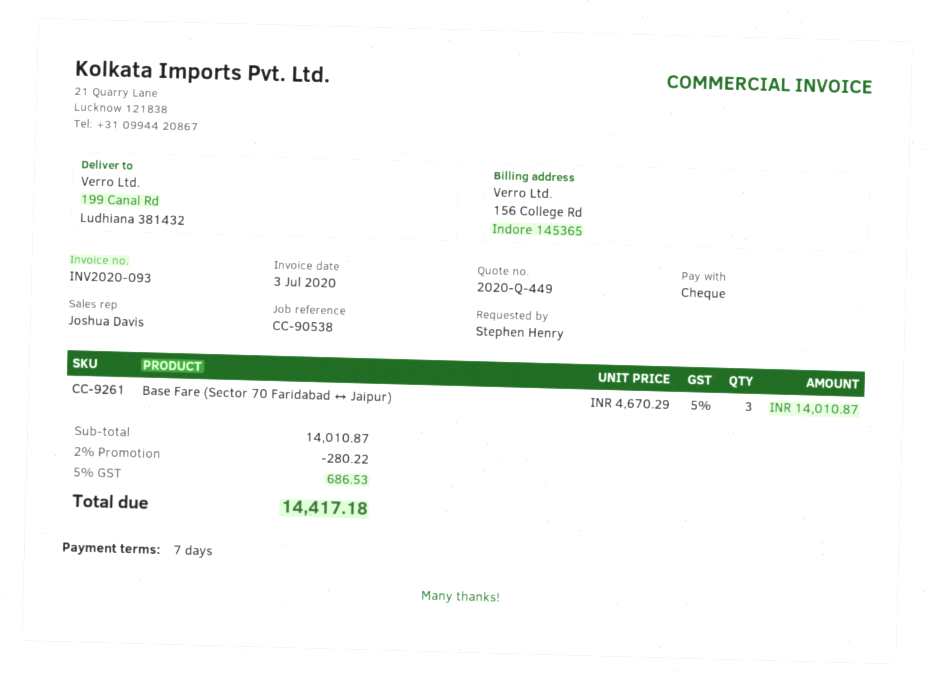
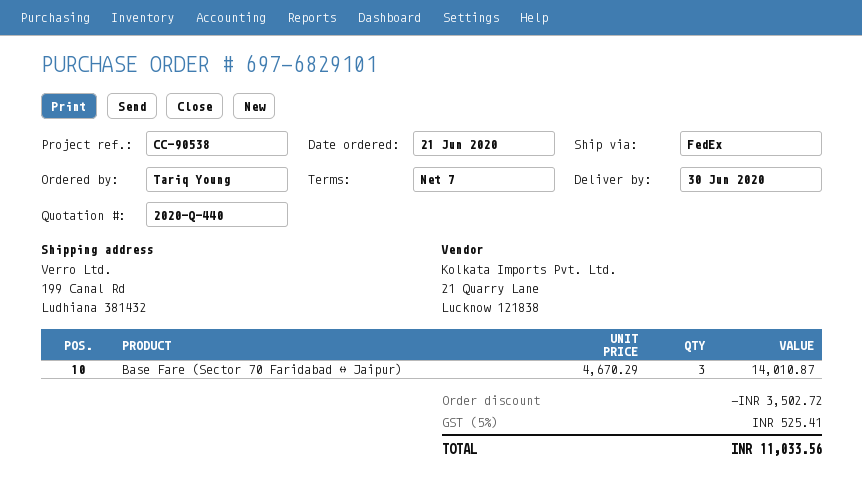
quote number: 2020-Q-449 -> 2020-Q-440
ordered by: Stephen Henry -> Tariq Young
discount: 280.22 -> 3502.72
tax: 5% = 686.53 -> 5% = 525.41
total: 14417.18 -> 11033.56

